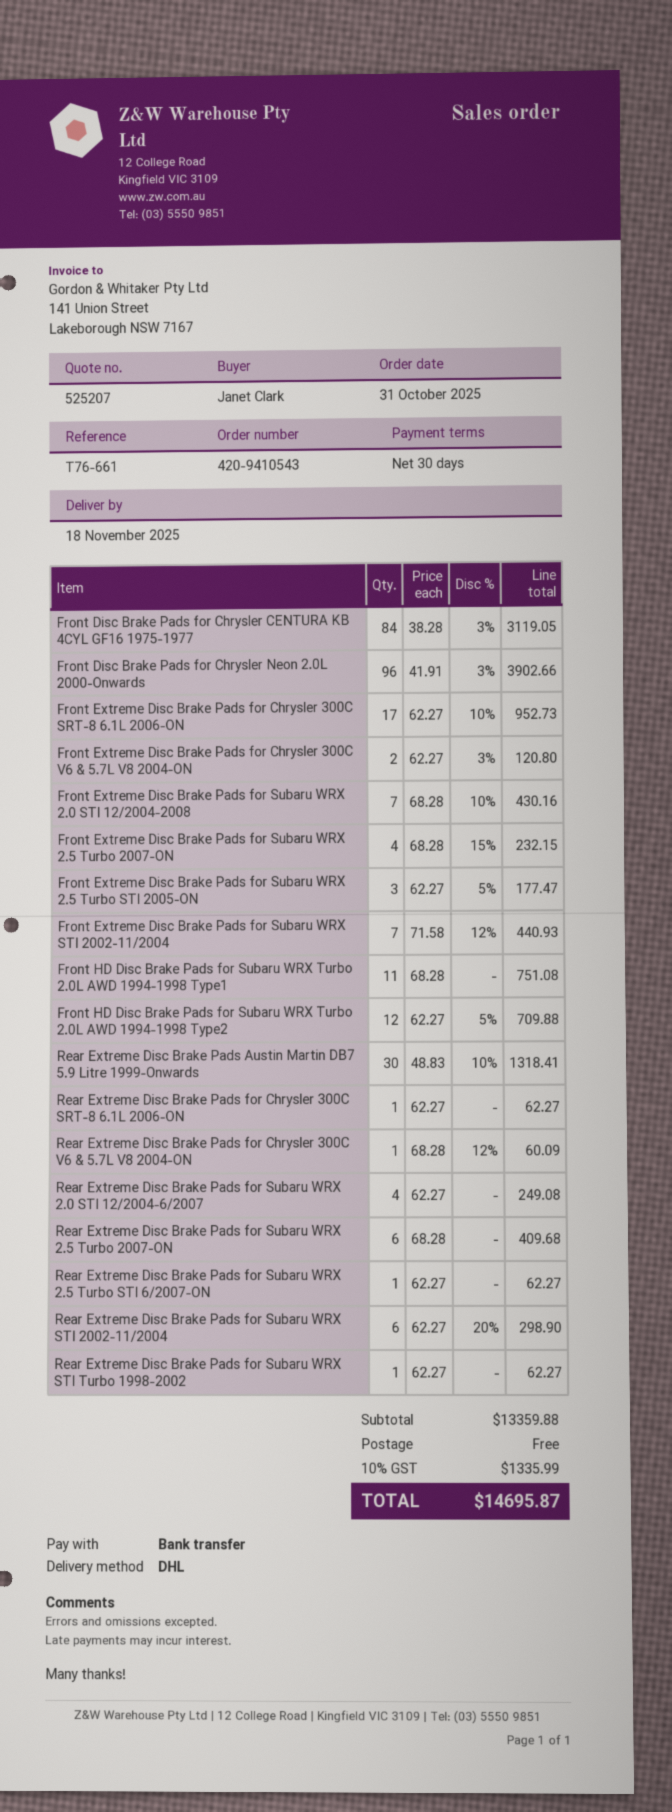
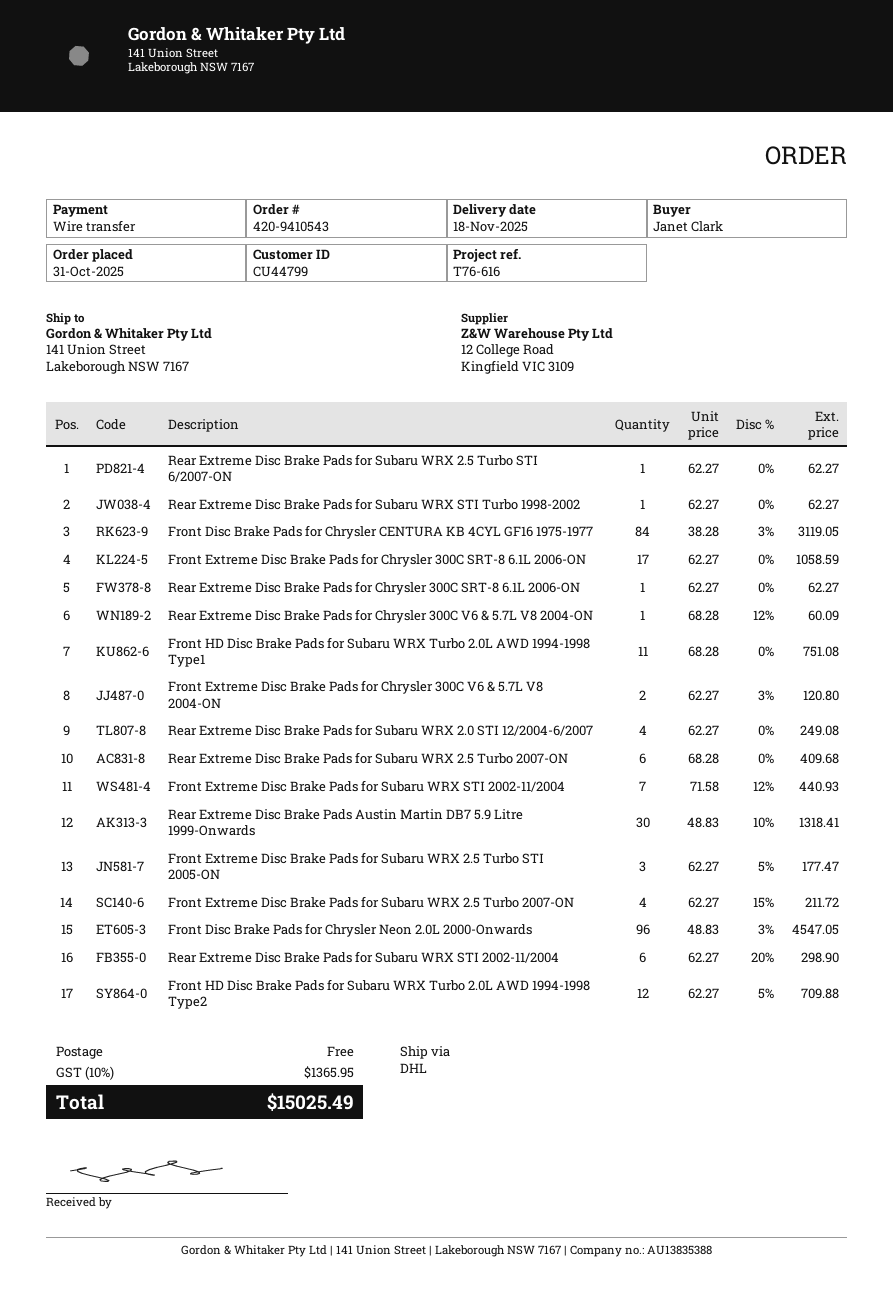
reference: T76-661 -> T76-616
Front Disc Brake Pads for Chrysler Neon 2.0L 2000-Onwards: 96 x 41.91 - 3% = 3902.66 -> 96 x 48.83 - 3% = 4547.05
Front Extreme Disc Brake Pads for Chrysler 300C SRT-8 6.1L 2006-ON: 17 x 62.27 - 10% = 952.73 -> 17 x 62.27 = 1058.59
Front Extreme Disc Brake Pads for Subaru WRX 2.0 STI 12/2004-2008: 7 x 68.28 - 10% = 430.16 -> none
Front Extreme Disc Brake Pads for Subaru WRX 2.5 Turbo 2007-ON: 4 x 68.28 - 15% = 232.15 -> 4 x 62.27 - 15% = 211.72
tax: 10% = 1335.99 -> 10% = 1365.95
total: 14695.87 -> 15025.49

